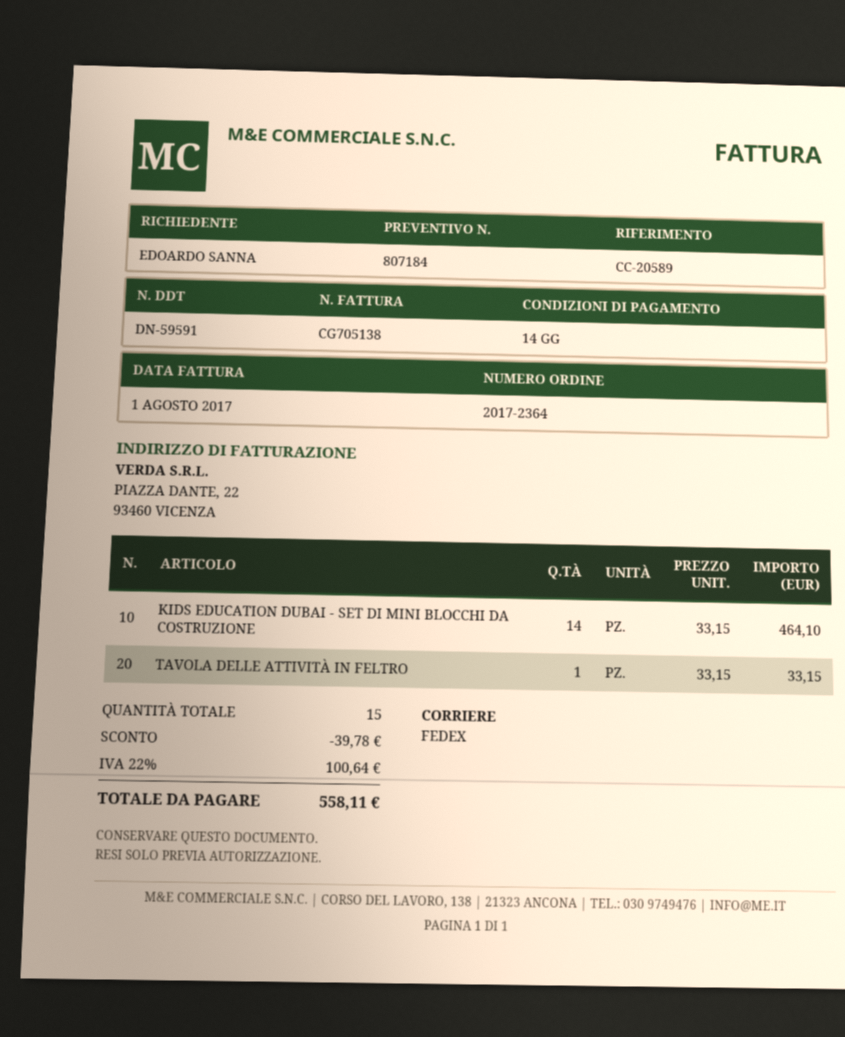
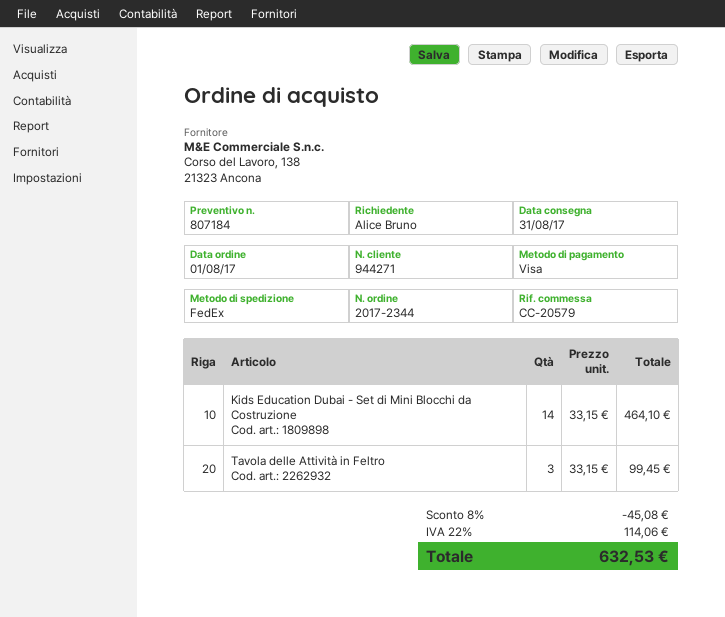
order number: 2017-2364 -> 2017-2344
reference: CC-20589 -> CC-20579
ordered by: EDOARDO SANNA -> Alice Bruno
TAVOLA DELLE ATTIVITÀ IN FELTRO: 1 x 33.15 = 33.15 -> 3 x 33.15 = 99.45
discount: 39.78 -> 45.08
tax: 22% = 100.64 -> 22% = 114.06
total: 558.11 -> 632.53

